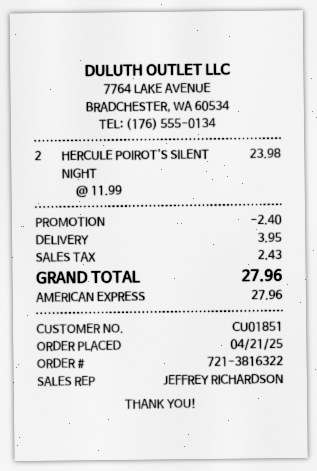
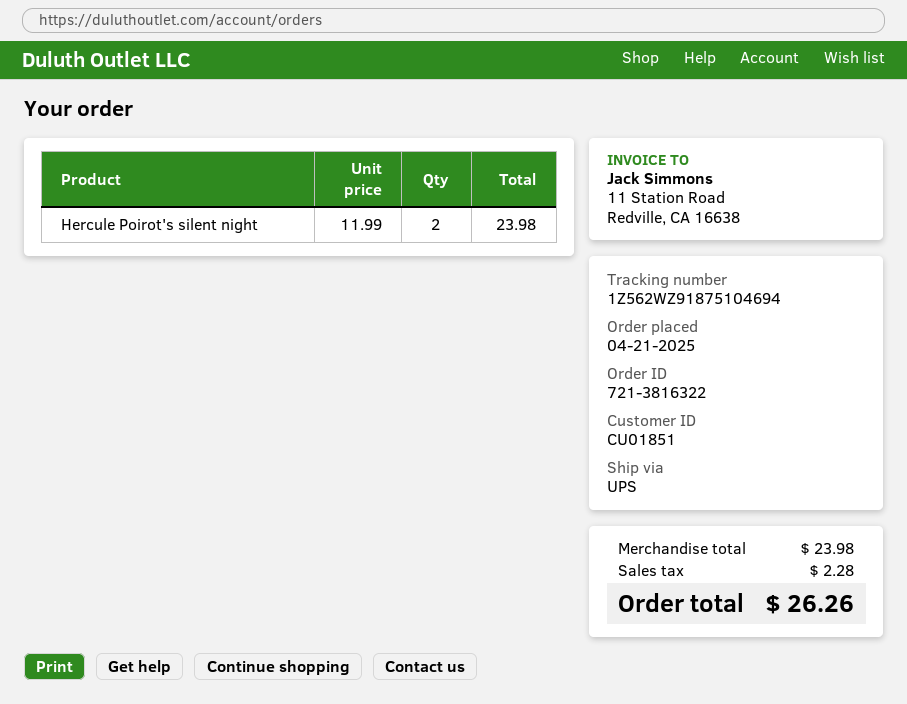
discount: 2.40 -> none
shipping: 3.95 -> none
tax: 2.43 -> 2.28
total: 27.96 -> 26.26

